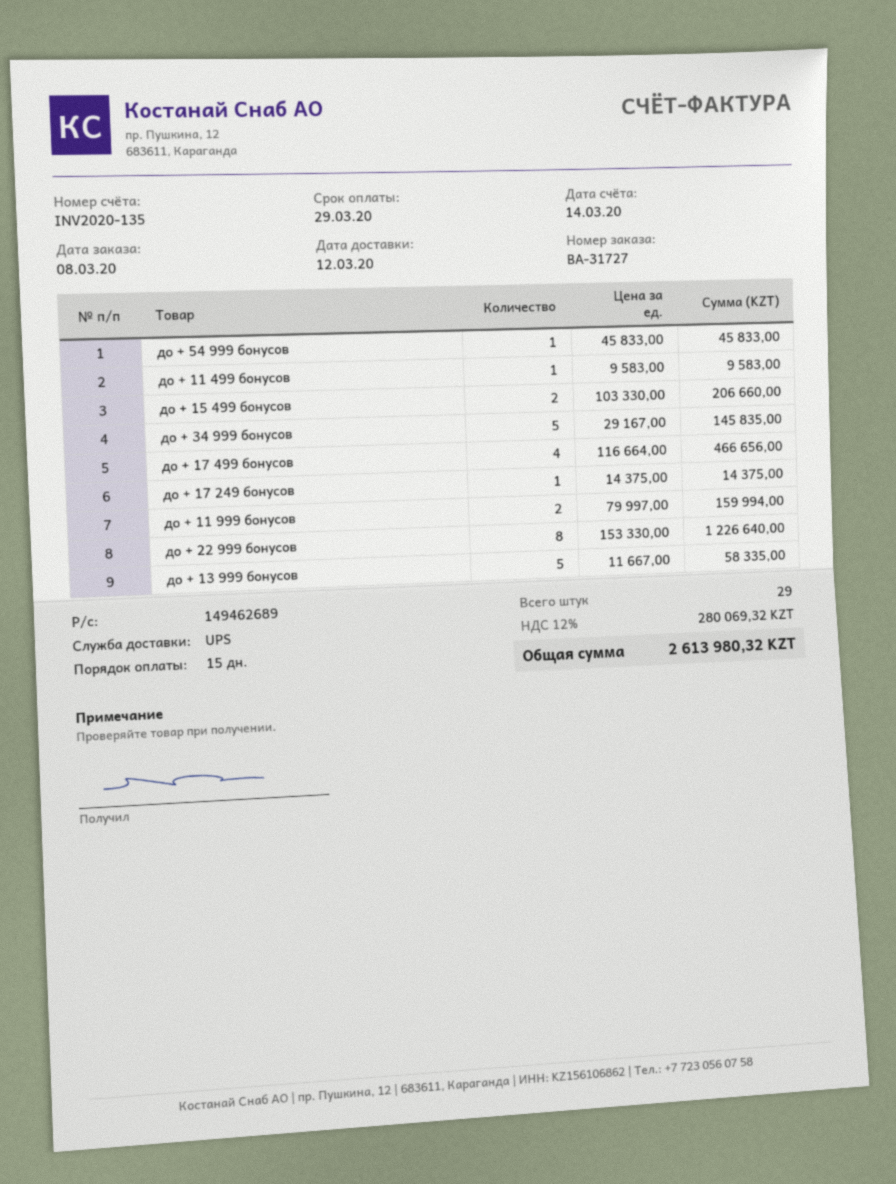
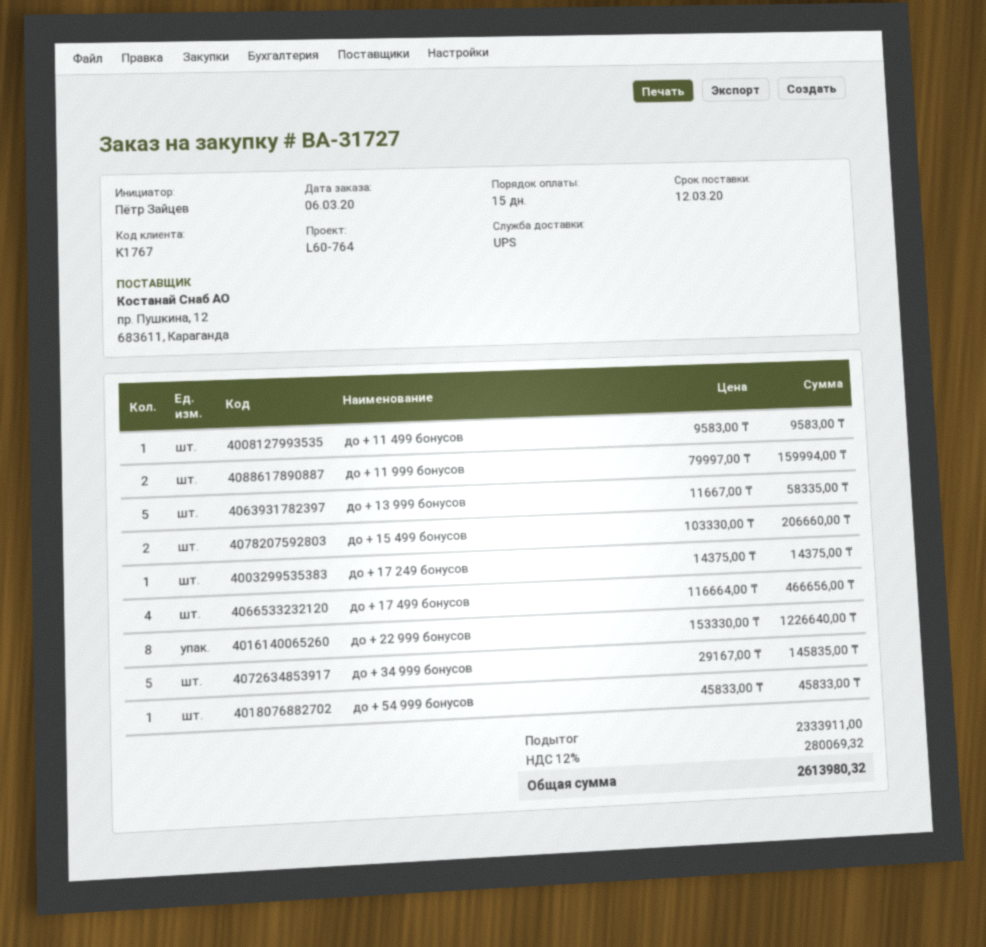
order date: 2020-03-08 -> 2020-03-06

